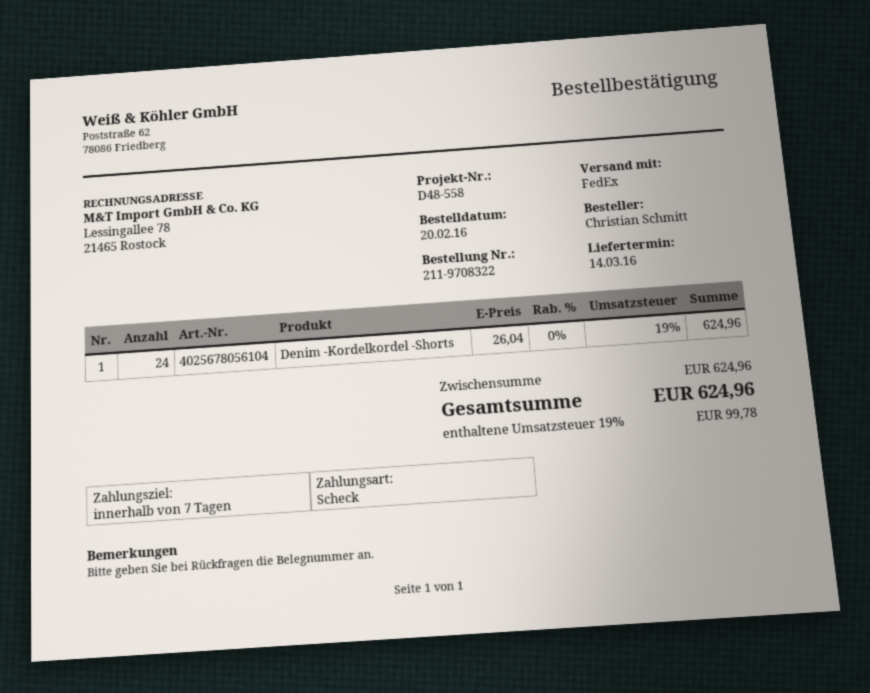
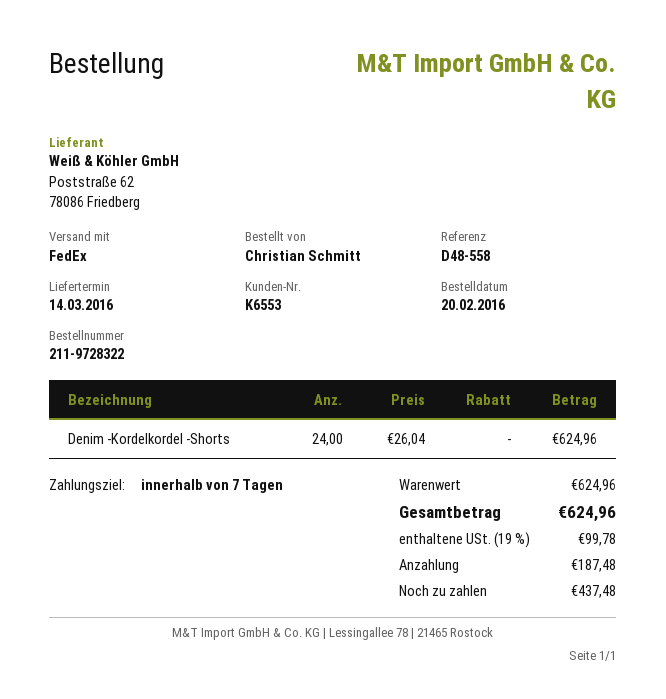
order number: 211-9708322 -> 211-9728322

